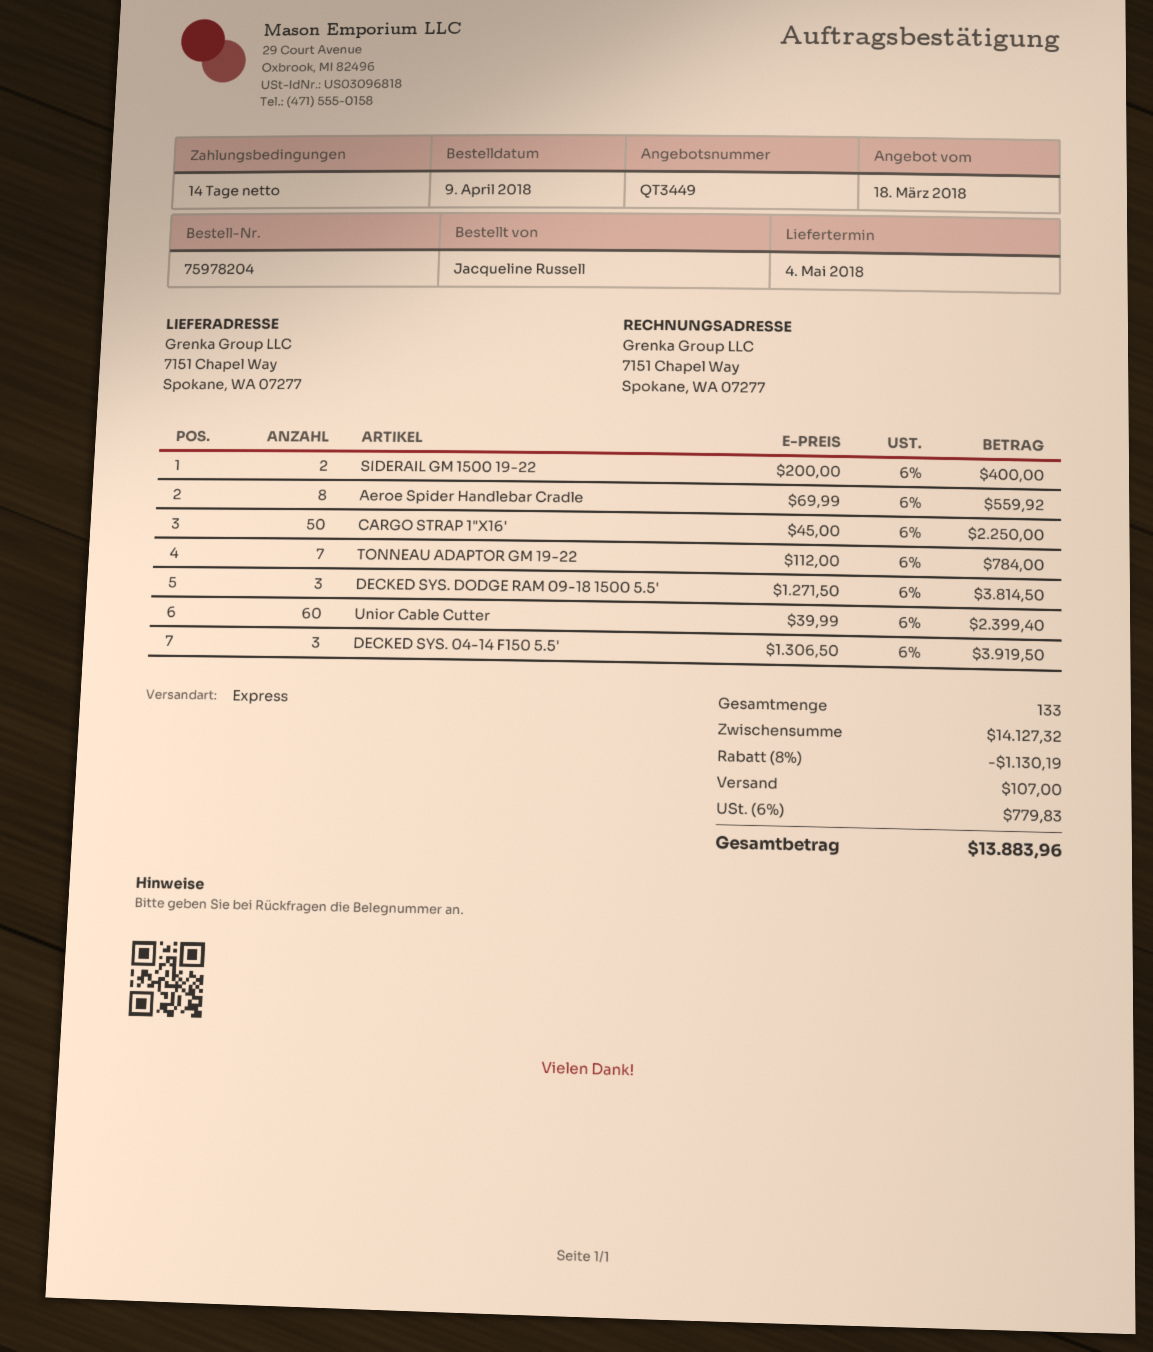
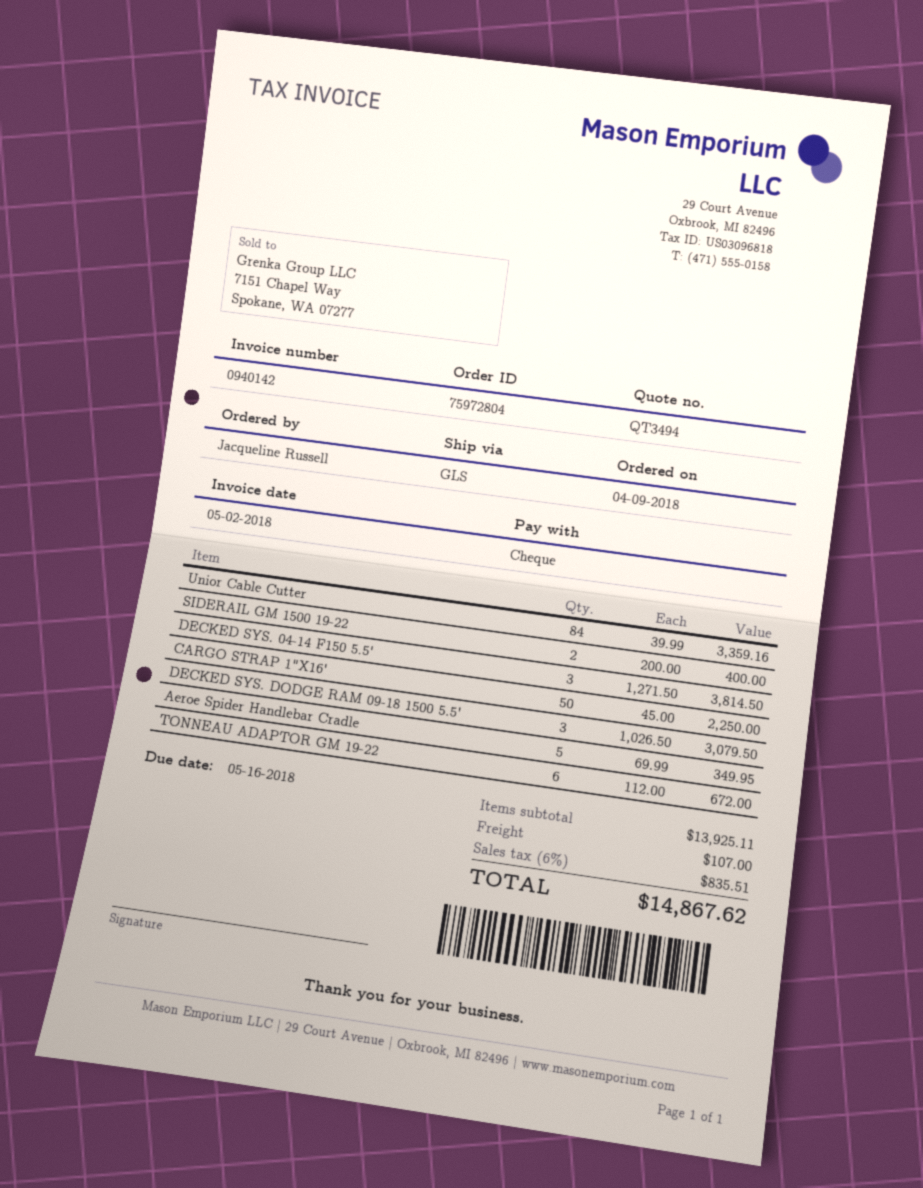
quote number: QT3449 -> QT3494
order number: 75978204 -> 75972804
shipping method: express -> GLS
Aeroe Spider Handlebar Cradle: 8 x 69.99 = 559.92 -> 5 x 69.99 = 349.95
TONNEAU ADAPTOR GM 19-22: 7 x 112.00 = 784.00 -> 6 x 112.00 = 672.00
DECKED SYS. DODGE RAM 09-18 1500 5.5': 3 x 1271.50 = 3814.50 -> 3 x 1026.50 = 3079.50
Unior Cable Cutter: 60 x 39.99 = 2399.40 -> 84 x 39.99 = 3359.16
DECKED SYS. 04-14 F150 5.5': 3 x 1306.50 = 3919.50 -> 3 x 1271.50 = 3814.50
subtotal: 14127.32 -> 13925.11
discount: 8% = 1130.19 -> none
tax: 6% = 779.83 -> 6% = 835.51
total: 13883.96 -> 14867.62

